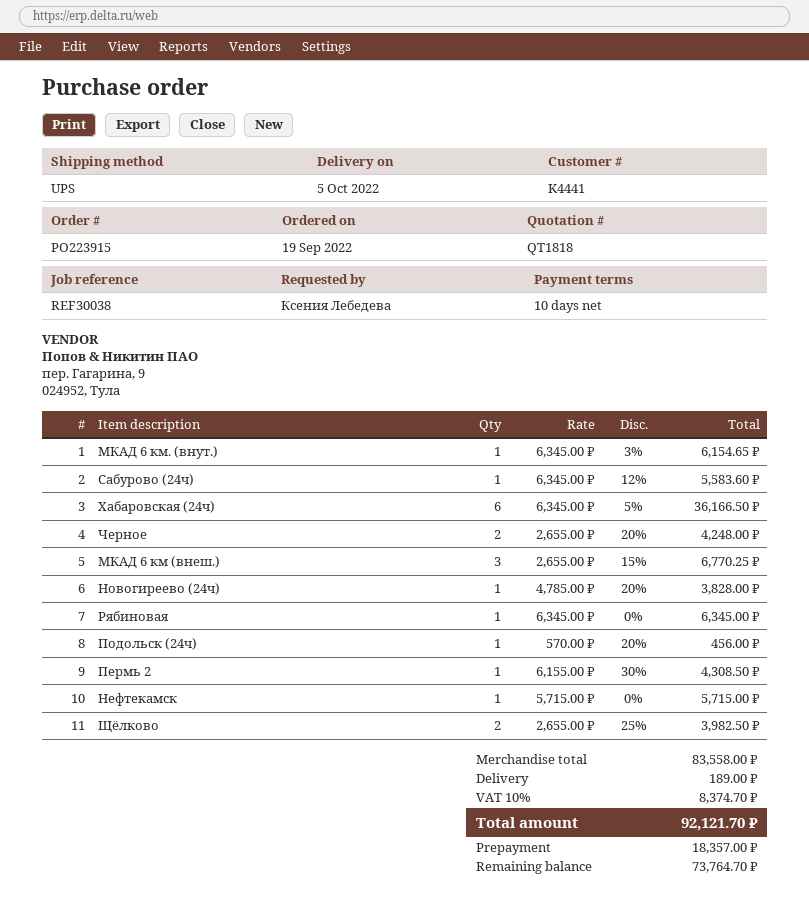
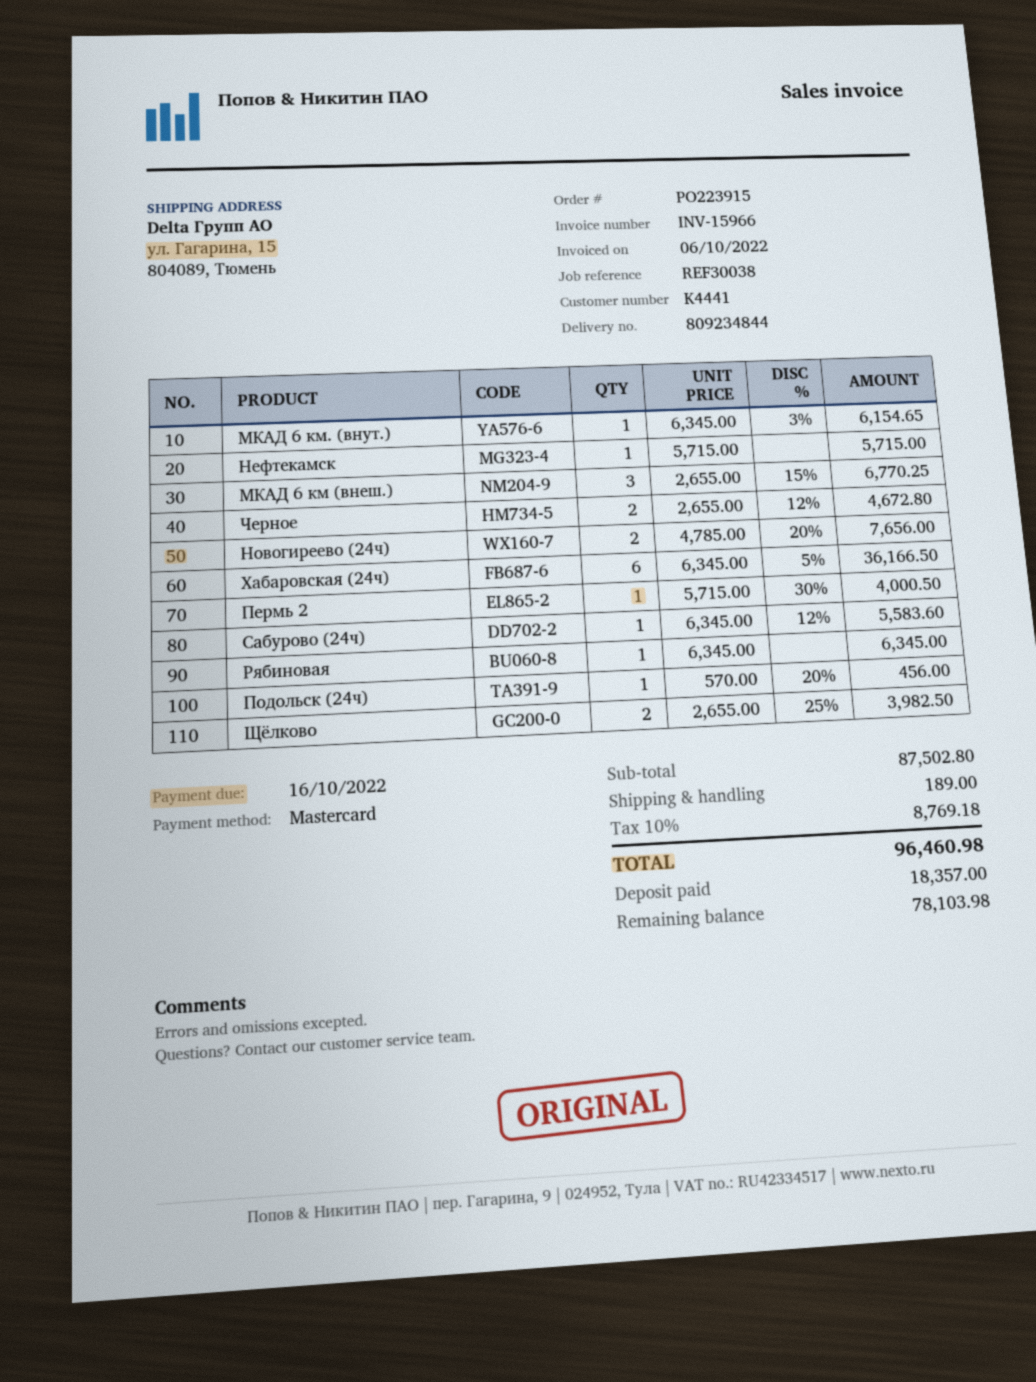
Черное: 2 x 2655.00 - 20% = 4248.00 -> 2 x 2655.00 - 12% = 4672.80
Новогиреево (24ч): 1 x 4785.00 - 20% = 3828.00 -> 2 x 4785.00 - 20% = 7656.00
Пермь 2: 1 x 6155.00 - 30% = 4308.50 -> 1 x 5715.00 - 30% = 4000.50
subtotal: 83558.00 -> 87502.80
tax: 10% = 8374.70 -> 10% = 8769.18
total: 92121.70 -> 96460.98
balance: 73764.70 -> 78103.98

